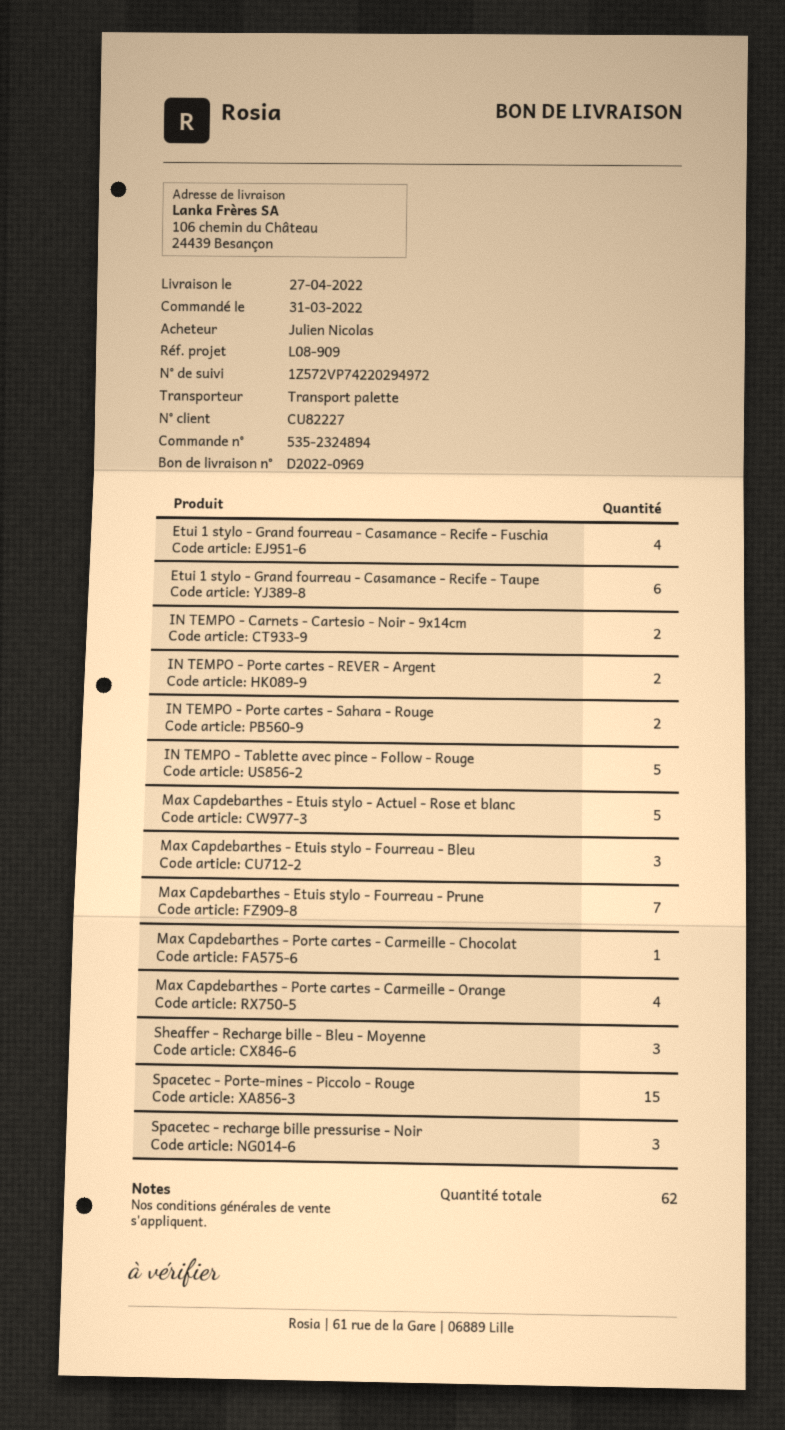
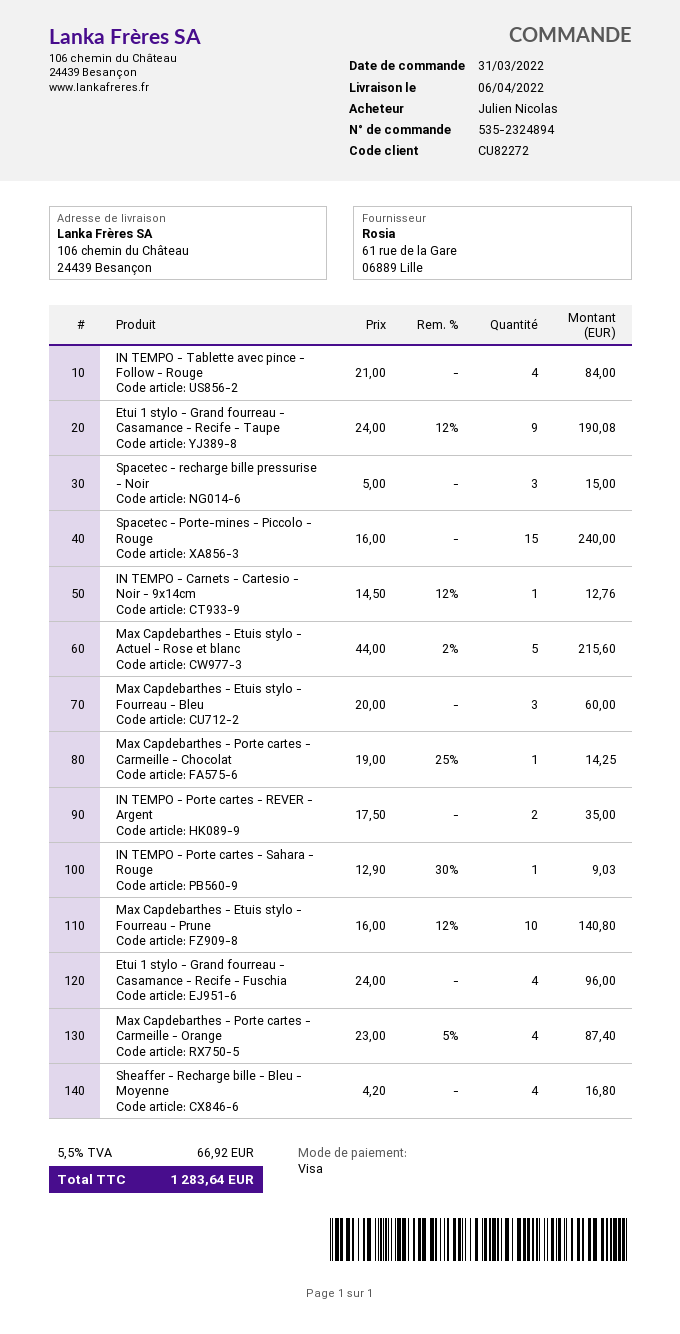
delivery date: 2022-04-27 -> 2022-04-06
customer number: CU82227 -> CU82272
Etui 1 stylo - Grand fourreau - Casamance - Recife - Taupe: 6 -> 9
IN TEMPO - Carnets - Cartesio - Noir - 9x14cm: 2 -> 1
IN TEMPO - Porte cartes - Sahara - Rouge: 2 -> 1
IN TEMPO - Tablette avec pince - Follow - Rouge: 5 -> 4
Max Capdebarthes - Etuis stylo - Fourreau - Prune: 7 -> 10
Sheaffer - Recharge bille - Bleu - Moyenne: 3 -> 4

